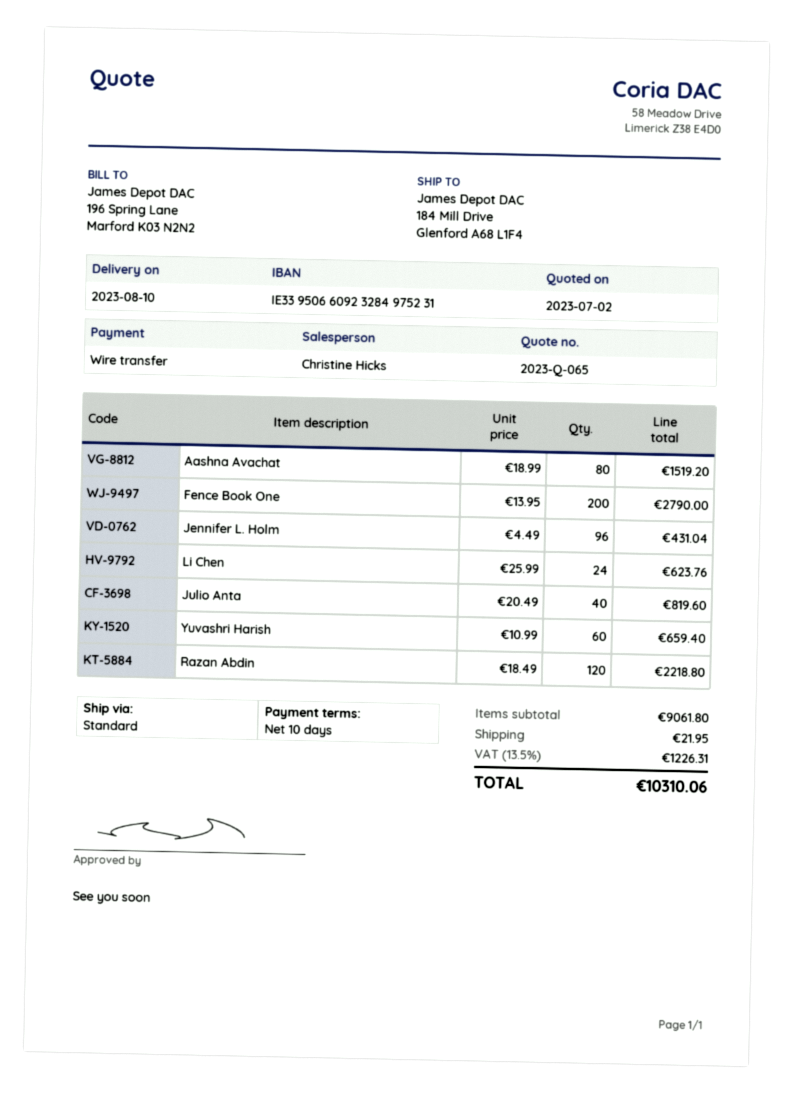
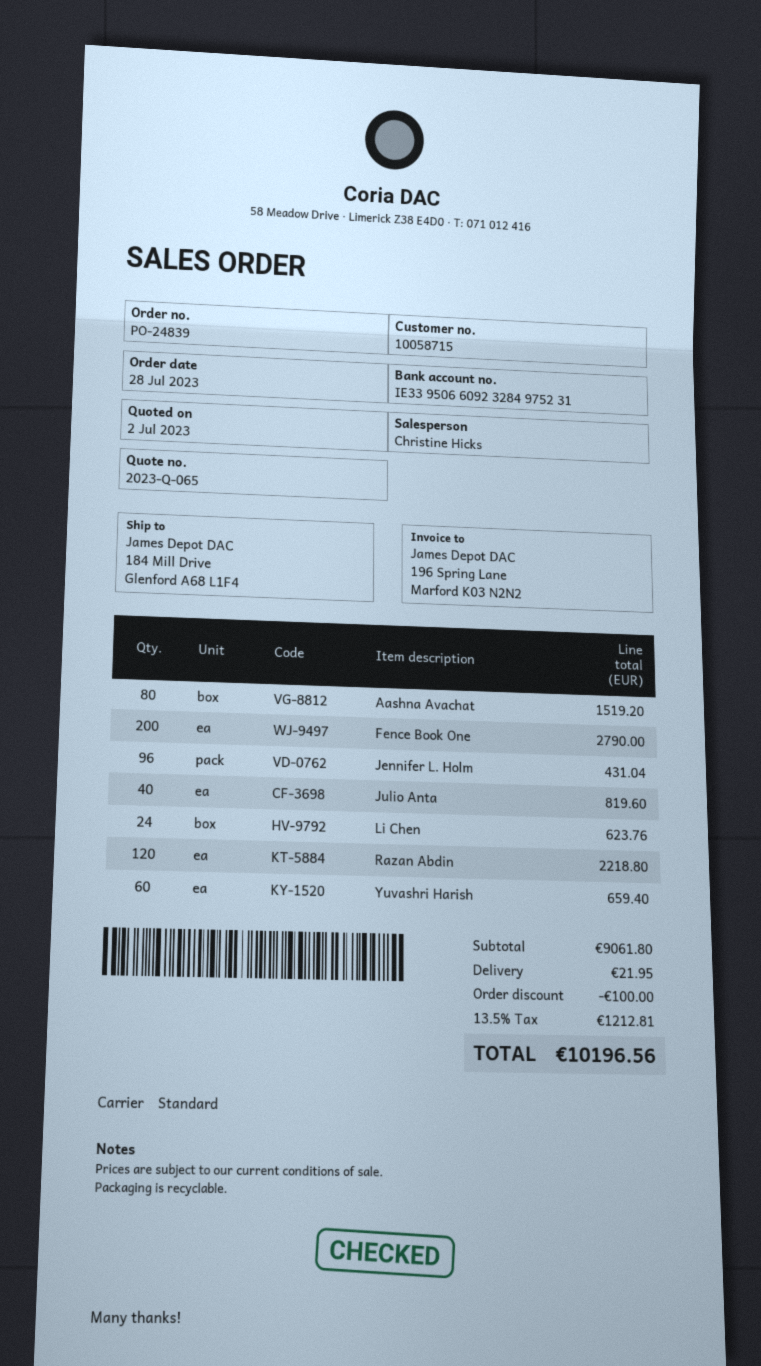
discount: none -> 100.00
tax: 13.5% = 1226.31 -> 13.5% = 1212.81
total: 10310.06 -> 10196.56

